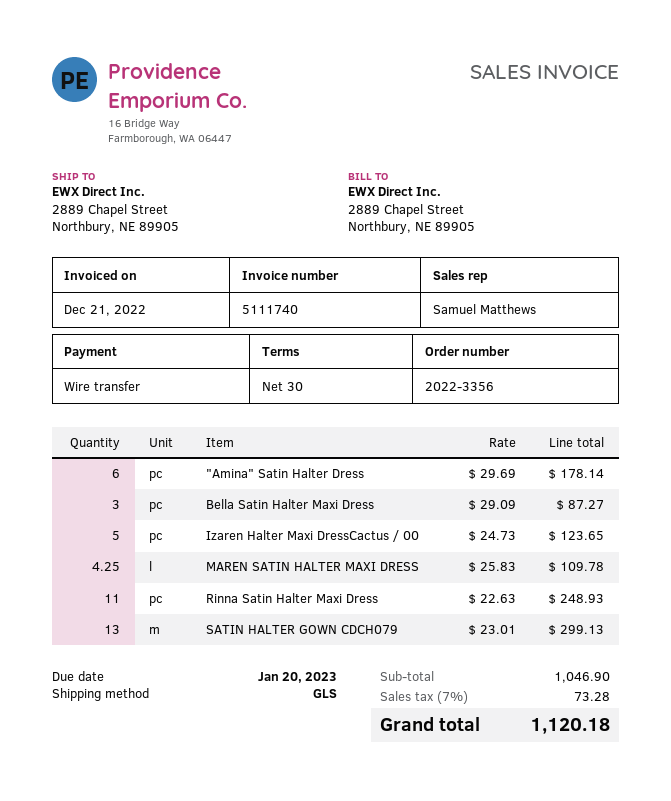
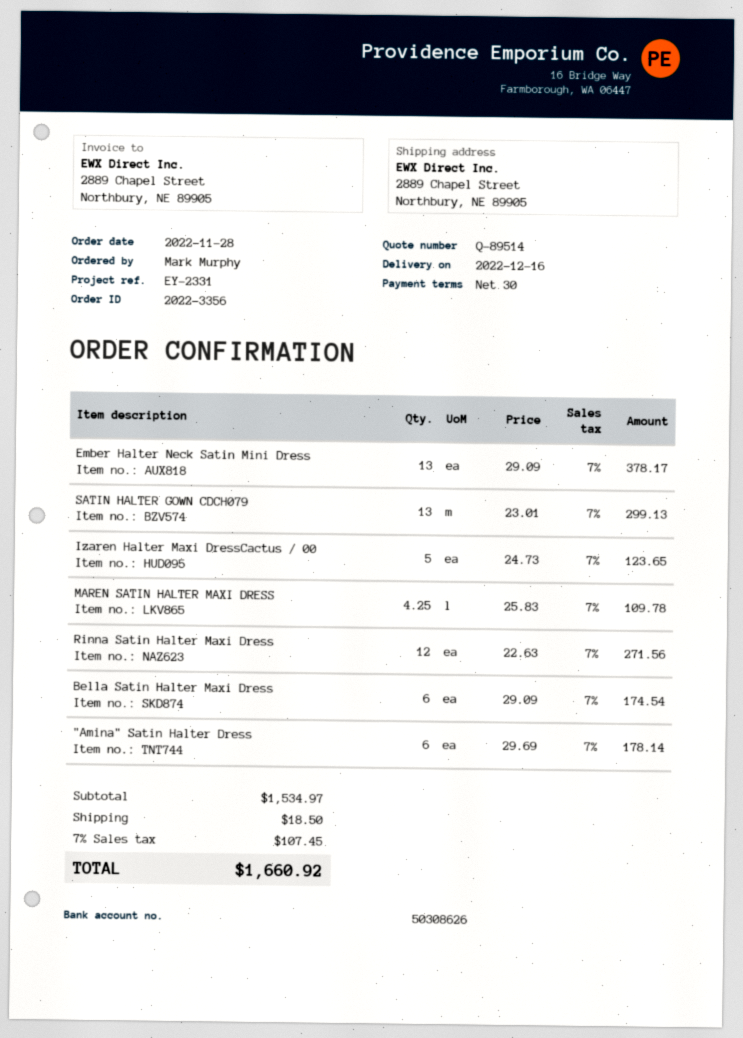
Bella Satin Halter Maxi Dress: 3 x 29.09 = 87.27 -> 6 x 29.09 = 174.54
Rinna Satin Halter Maxi Dress: 11 x 22.63 = 248.93 -> 12 x 22.63 = 271.56
Ember Halter Neck Satin Mini Dress: none -> 13 x 29.09 = 378.17
subtotal: 1046.90 -> 1534.97
shipping: none -> 18.50
tax: 7% = 73.28 -> 7% = 107.45
total: 1120.18 -> 1660.92

